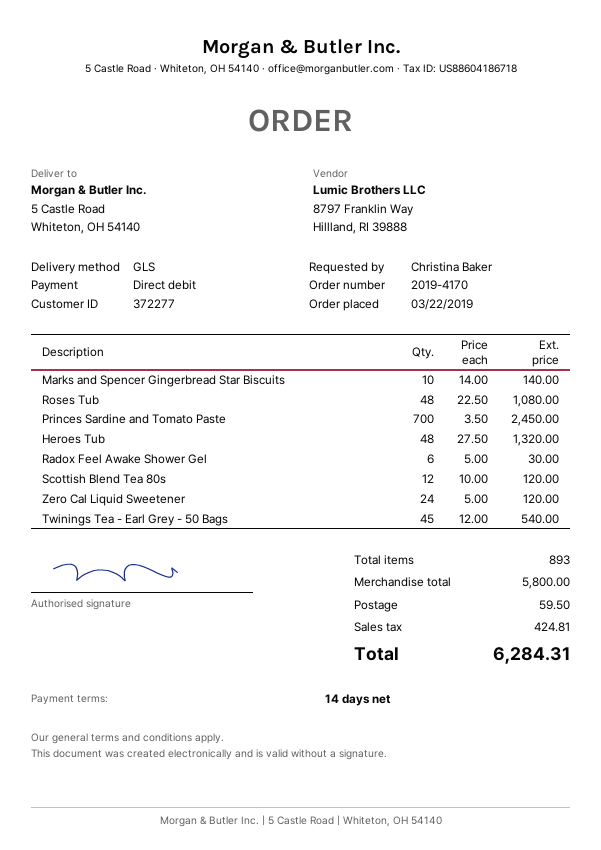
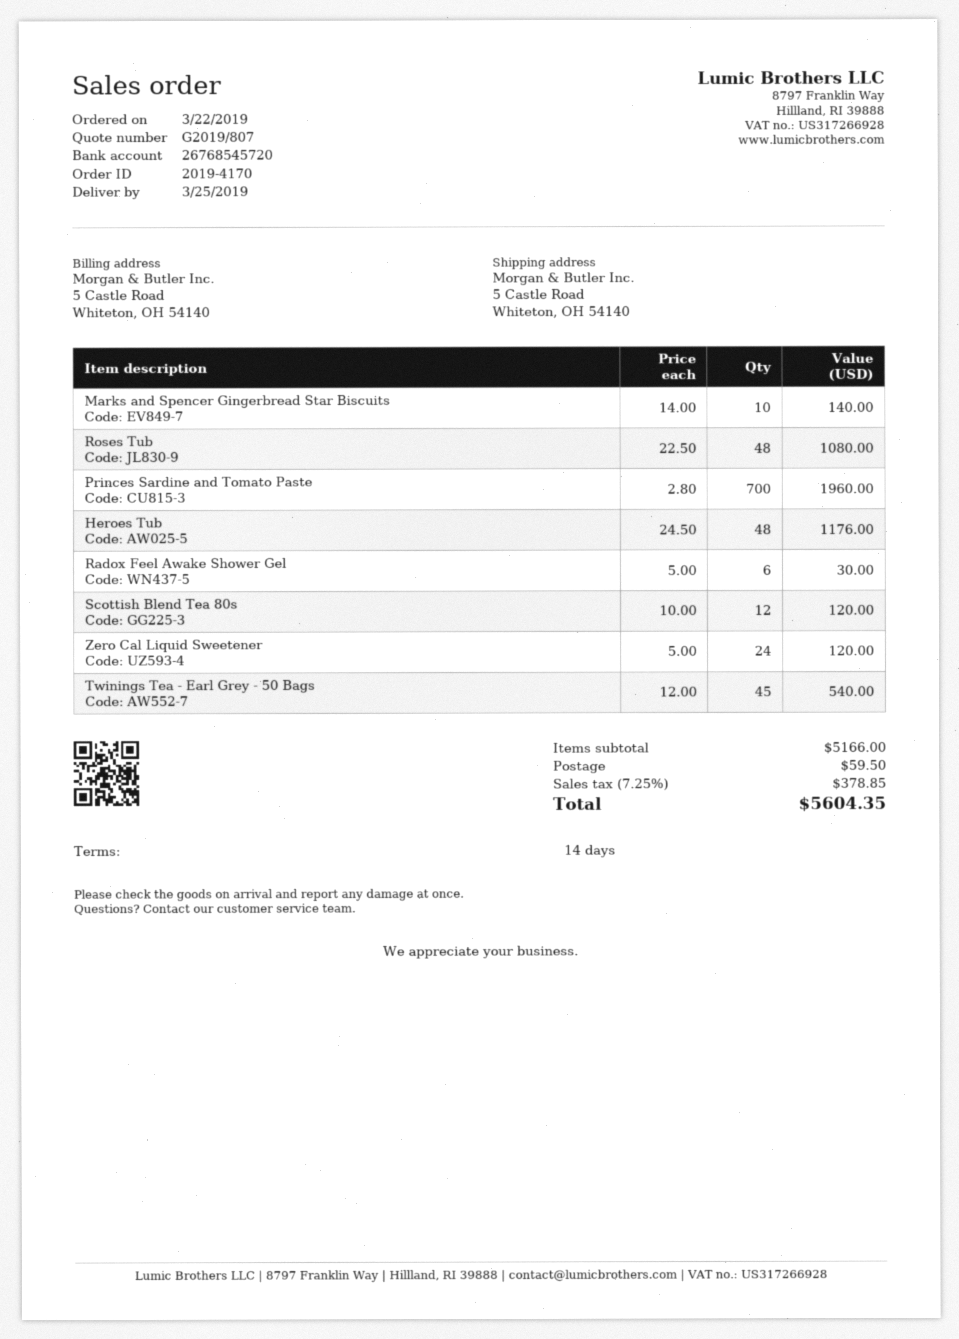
Princes Sardine and Tomato Paste: 700 x 3.50 = 2450.00 -> 700 x 2.80 = 1960.00
Heroes Tub: 48 x 27.50 = 1320.00 -> 48 x 24.50 = 1176.00
subtotal: 5800.00 -> 5166.00
tax: 424.81 -> 378.85
total: 6284.31 -> 5604.35

